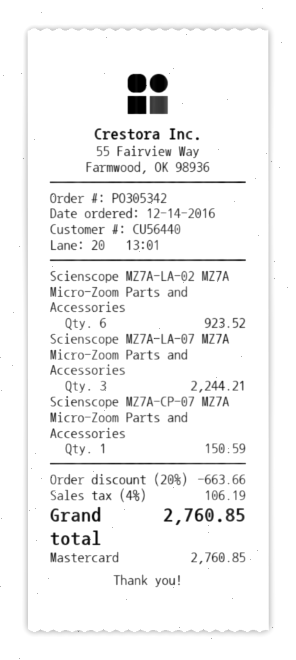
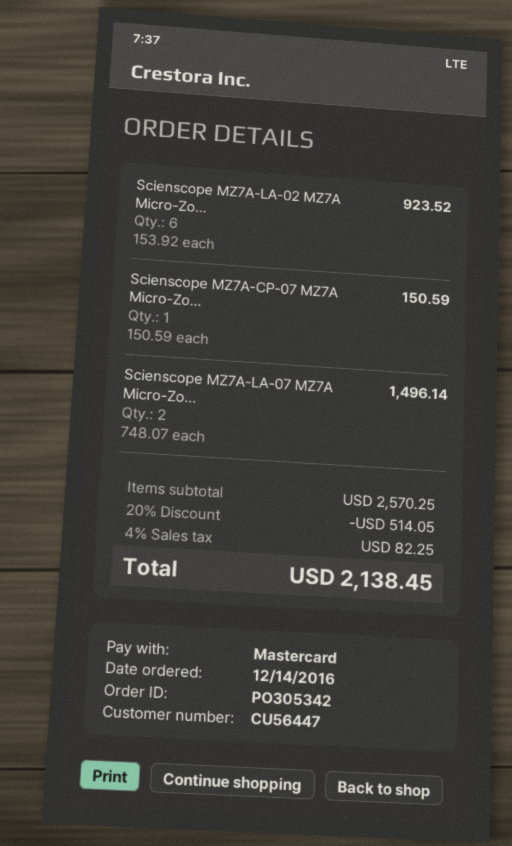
customer number: CU56440 -> CU56447
Scienscope MZ7A-LA-07 MZ7A Micro-Zoom Parts and Accessories: 3 for 2244.21 -> 2 for 1496.14
discount: 20% = 663.66 -> 20% = 514.05
tax: 4% = 106.19 -> 4% = 82.25
total: 2760.85 -> 2138.45

